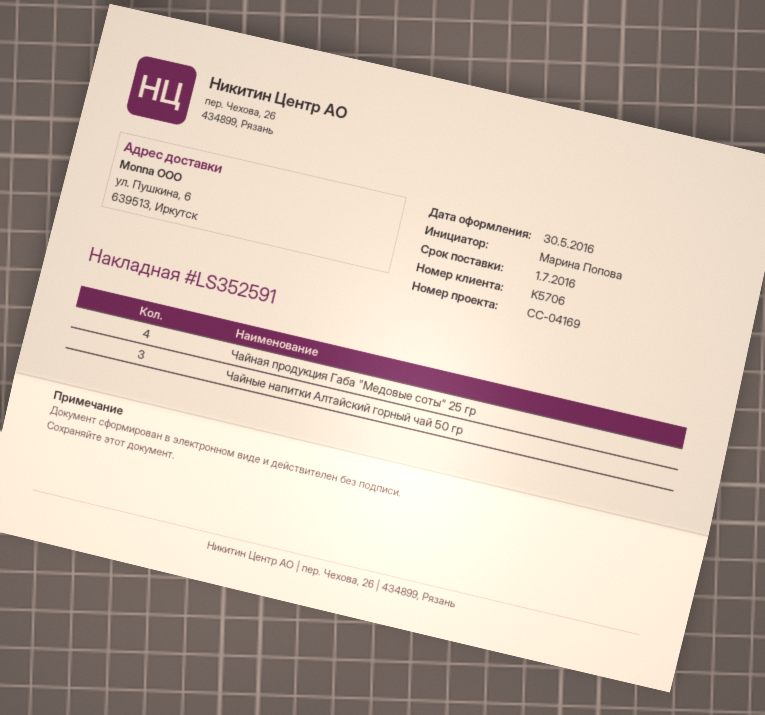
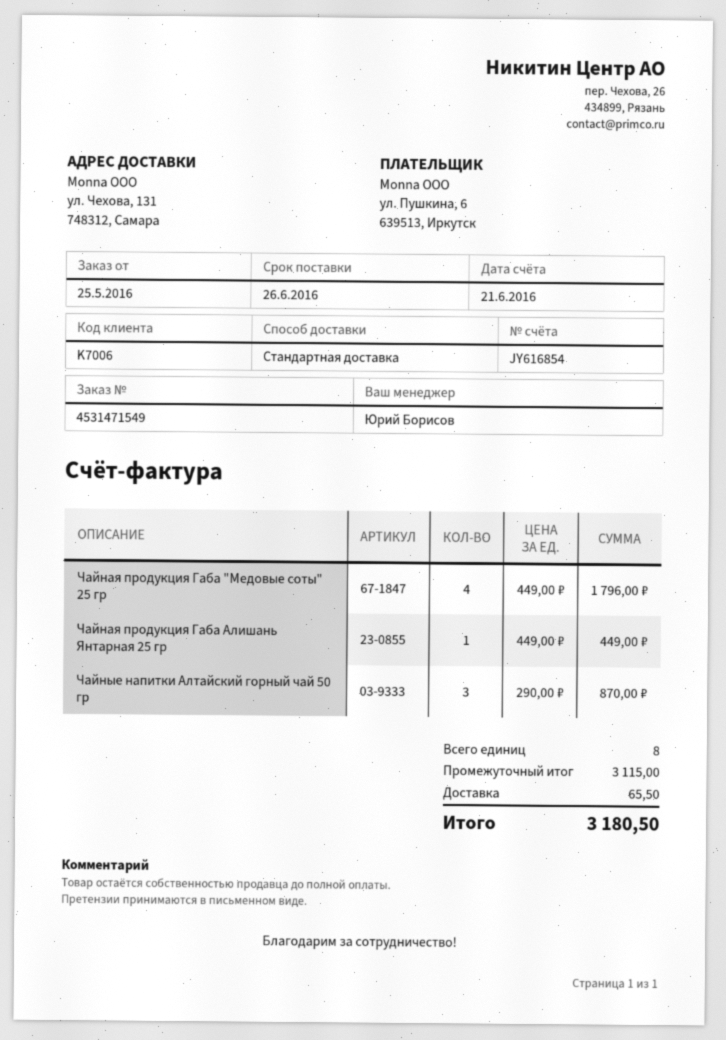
order date: 2016-05-30 -> 2016-05-25
delivery date: 2016-07-01 -> 2016-06-26
customer number: K5706 -> K7006
ship to: ул. Пушкина, 6, 639513, Иркутск -> ул. Чехова, 131, 748312, Самара
Чайная продукция Габа Алишань Янтарная 25 гр: none -> 1

